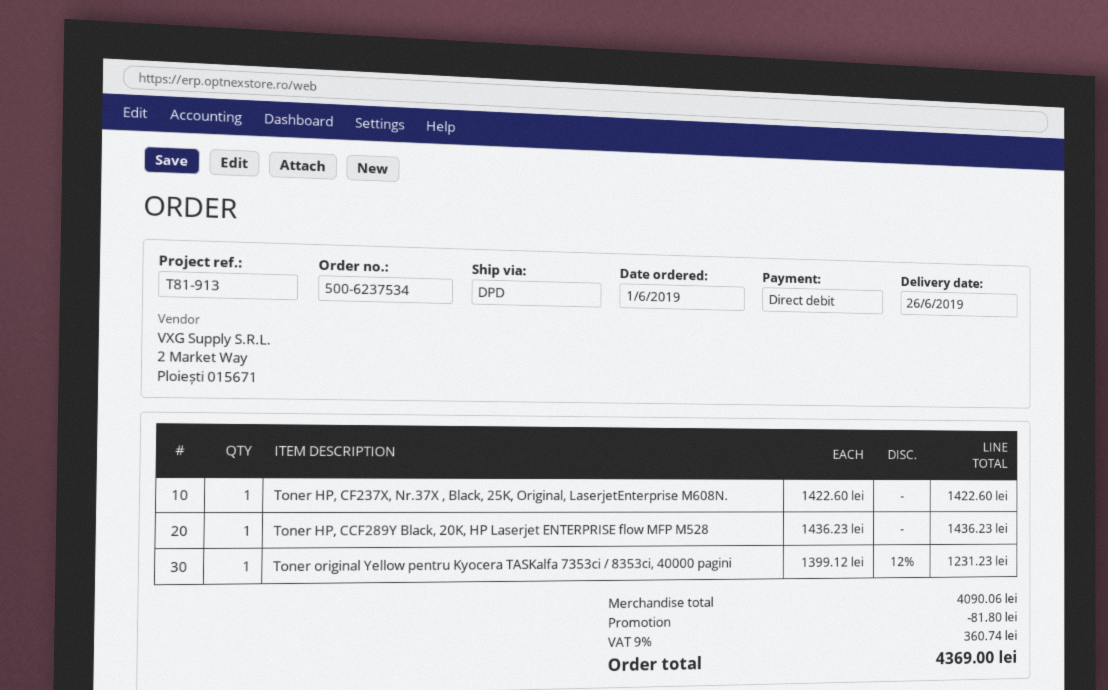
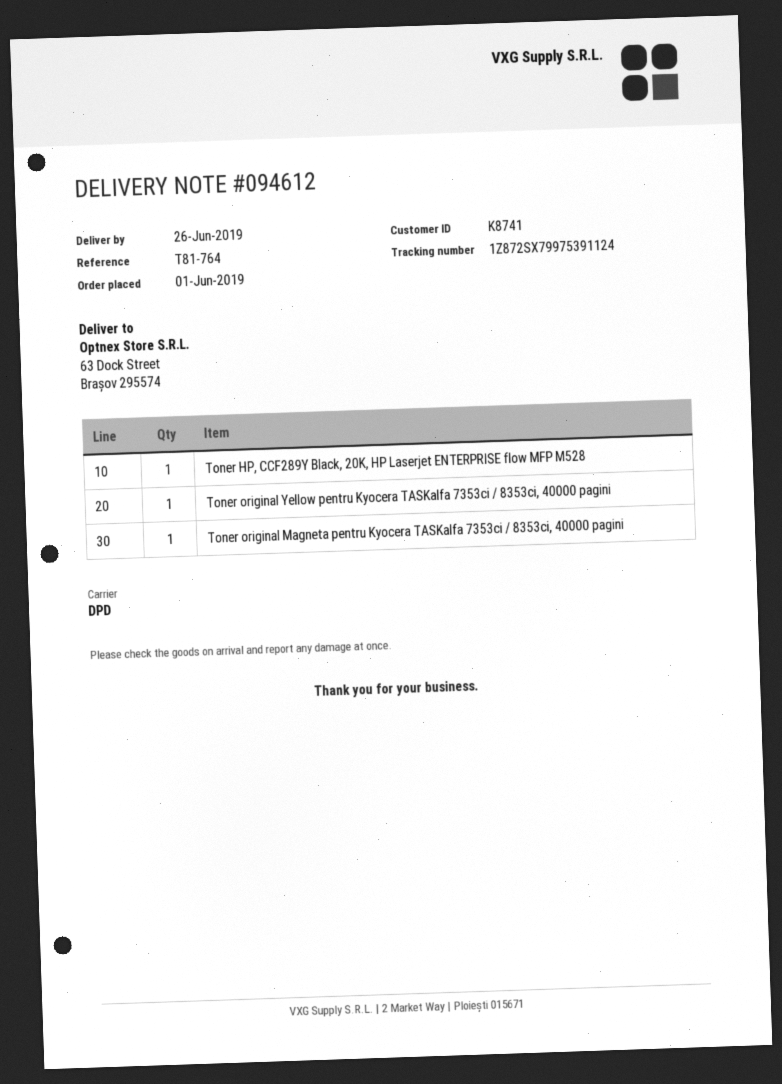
reference: T81-913 -> T81-764
Toner HP, CF237X, Nr.37X , Black, 25K, Original, LaserjetEnterprise M608N.: 1 -> none
Toner original Magneta pentru Kyocera TASKalfa 7353ci / 8353ci, 40000 pagini: none -> 1

